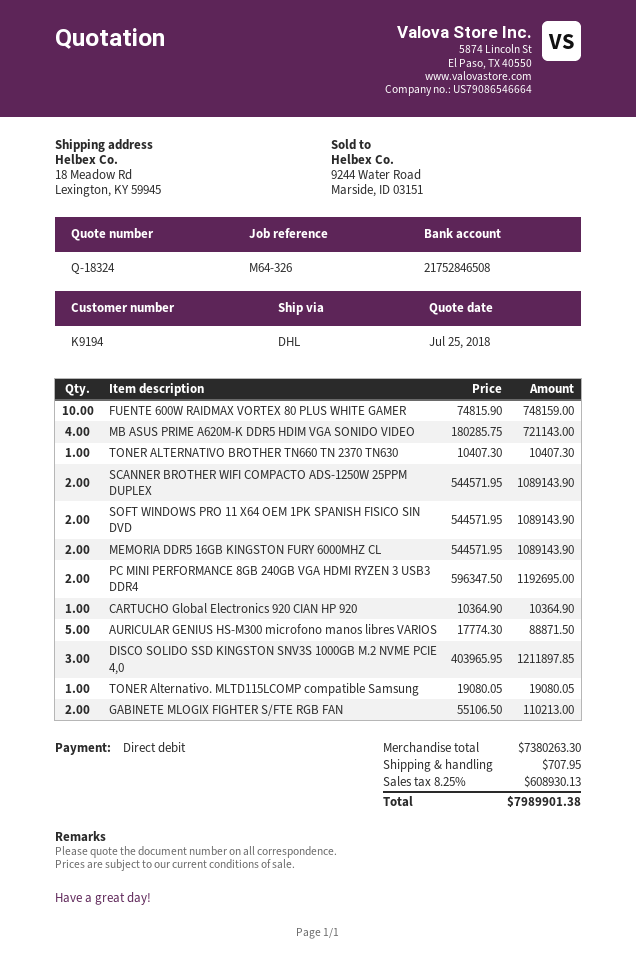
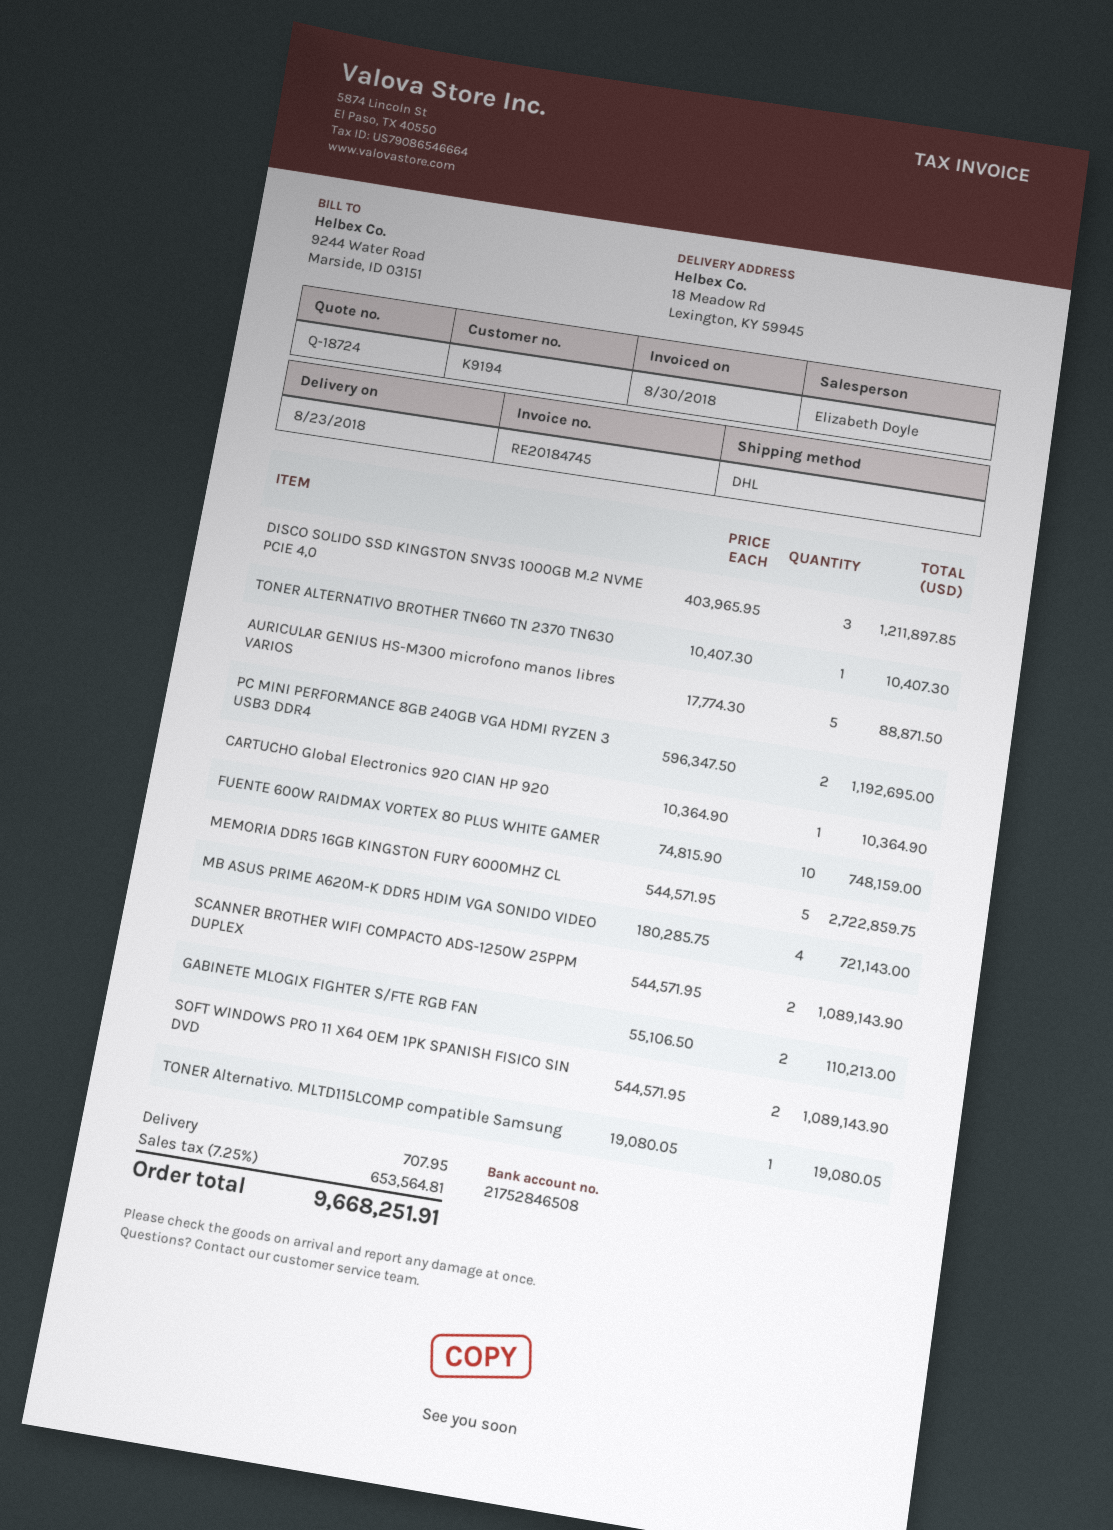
quote number: Q-18324 -> Q-18724
MEMORIA DDR5 16GB KINGSTON FURY 6000MHZ CL: 2 x 544571.95 = 1089143.90 -> 5 x 544571.95 = 2722859.75
tax: 8.25% = 608930.13 -> 7.25% = 653564.81
total: 7989901.38 -> 9668251.91

